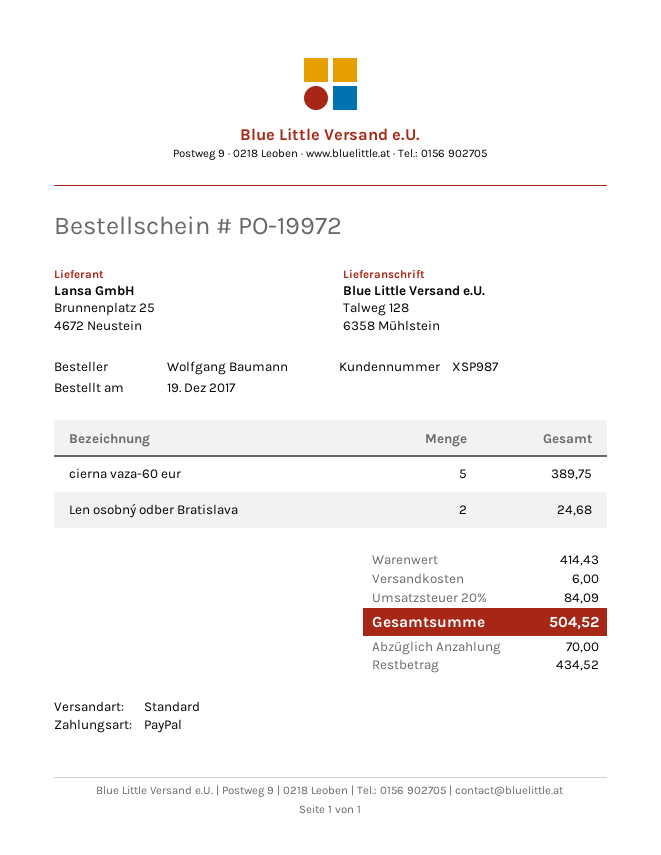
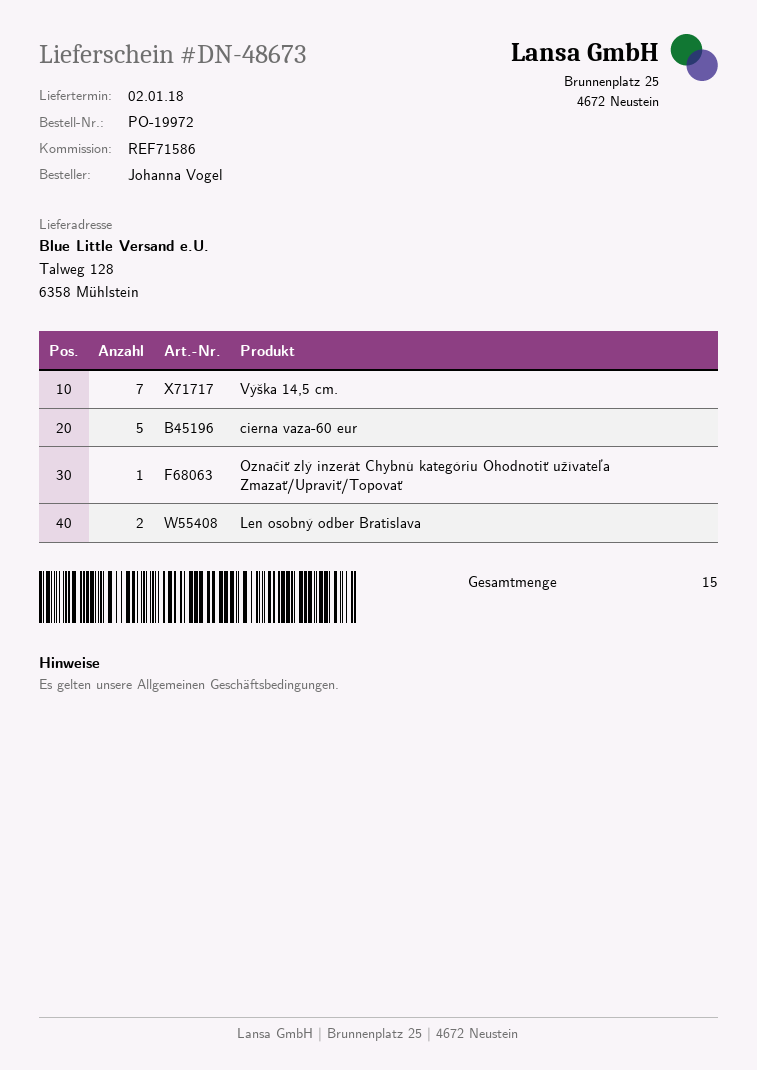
ordered by: Wolfgang Baumann -> Johanna Vogel
Výška 14,5 cm.: none -> 7
Označiť zlý inzerát Chybnú kategóriu Ohodnotiť užívateľa Zmazať/Upraviť/Topovať: none -> 1

